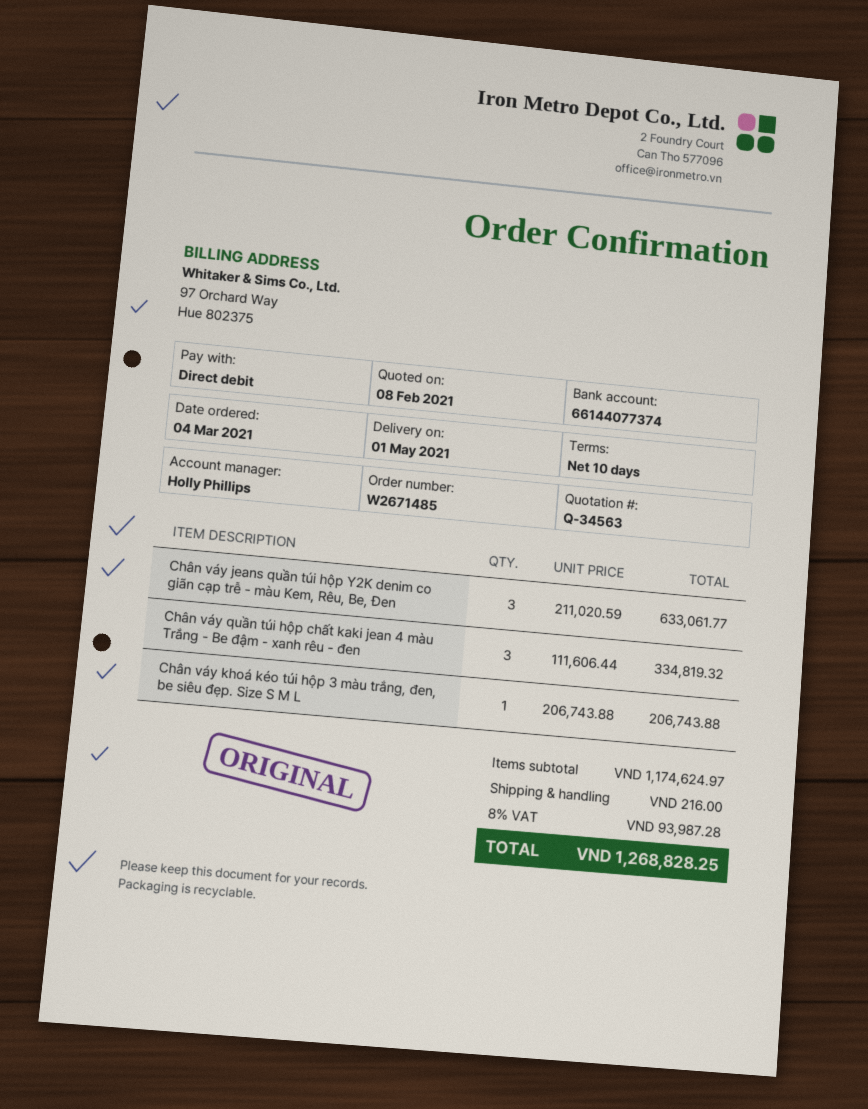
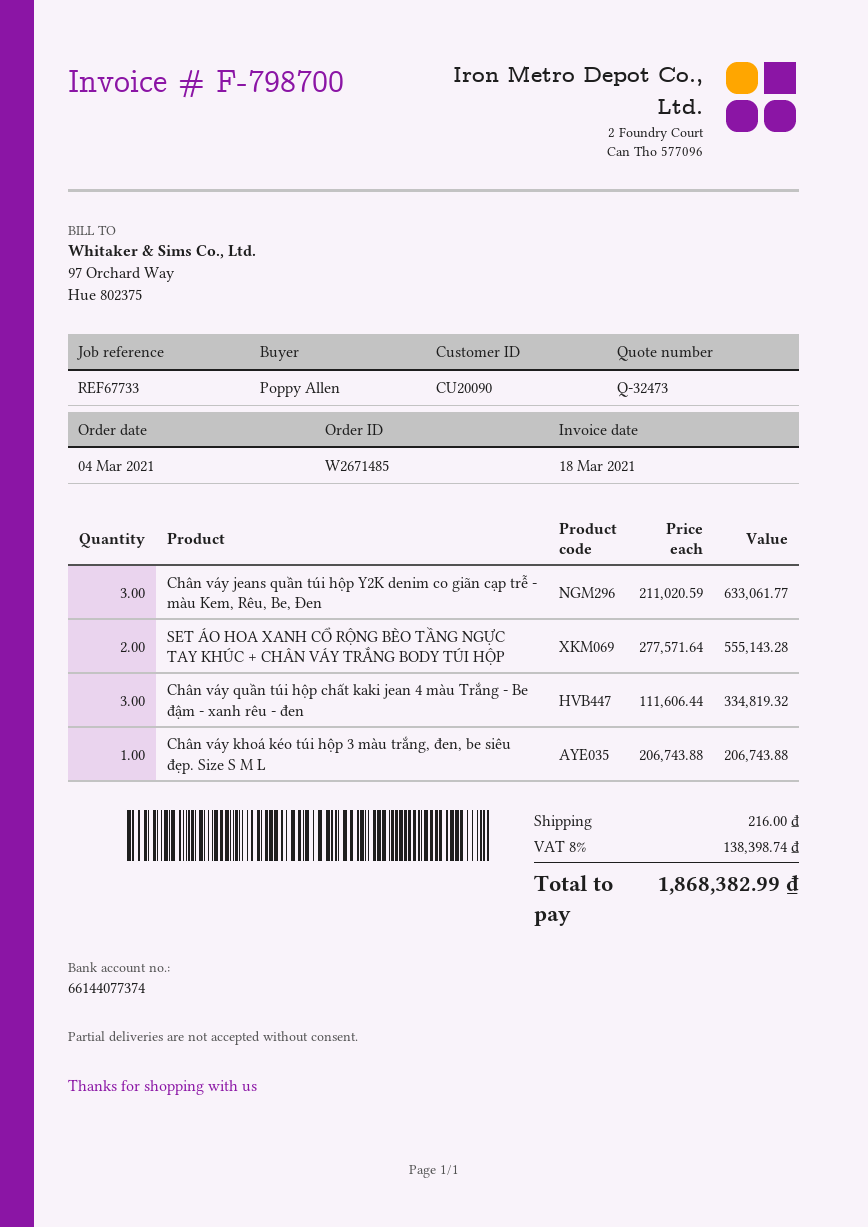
quote number: Q-34563 -> Q-32473
SET ÁO HOA XANH CỔ RỘNG BÈO TẦNG NGỰC TAY KHÚC + CHÂN VÁY TRẮNG BODY TÚI HỘP: none -> 2 x 277571.64 = 555143.28
tax: 8% = 93987.28 -> 8% = 138398.74
total: 1268828.25 -> 1868382.99

